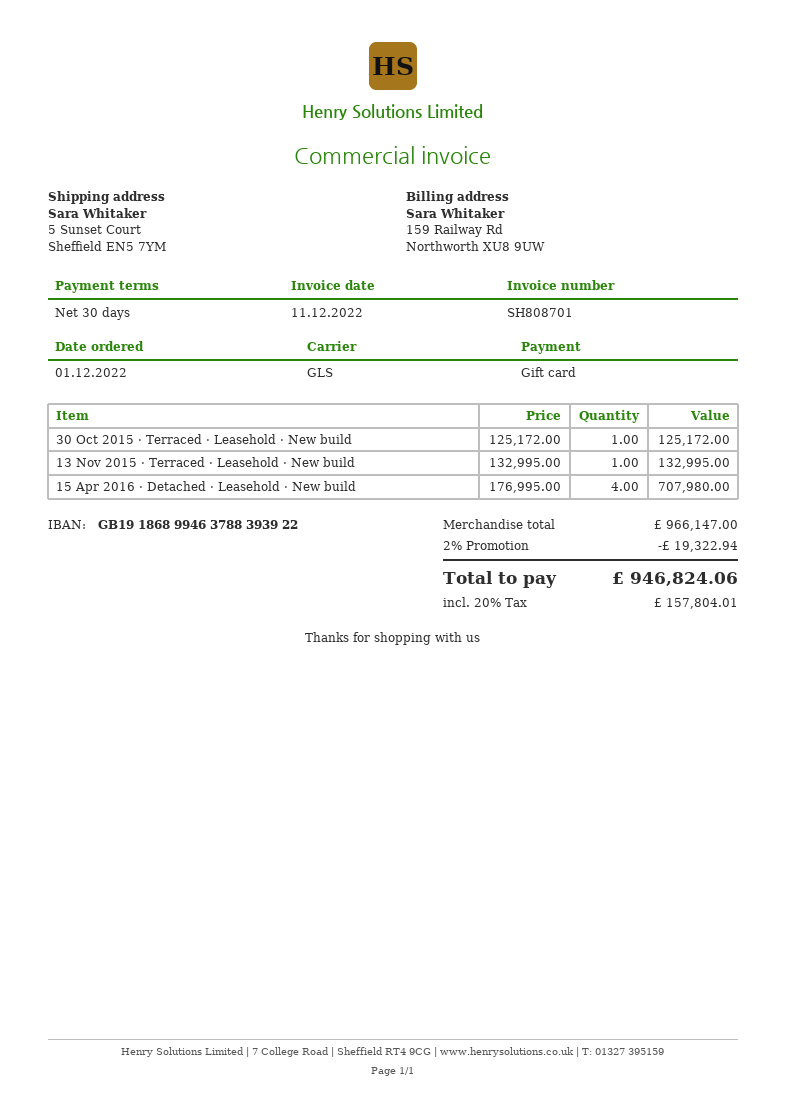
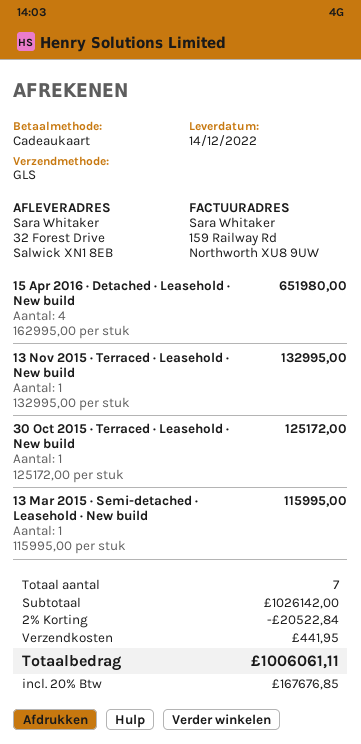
ship to: 5 Sunset Court, Sheffield EN5 7YM -> 32 Forest Drive, Salwick XN1 8EB
15 Apr 2016 · Detached · Leasehold · New build: 4 x 176995.00 = 707980.00 -> 4 x 162995.00 = 651980.00
13 Mar 2015 · Semi-detached · Leasehold · New build: none -> 1 x 115995.00 = 115995.00
subtotal: 966147.00 -> 1026142.00
discount: 2% = 19322.94 -> 2% = 20522.84
shipping: none -> 441.95
tax: 20% = 157804.01 -> 20% = 167676.85
total: 946824.06 -> 1006061.11

